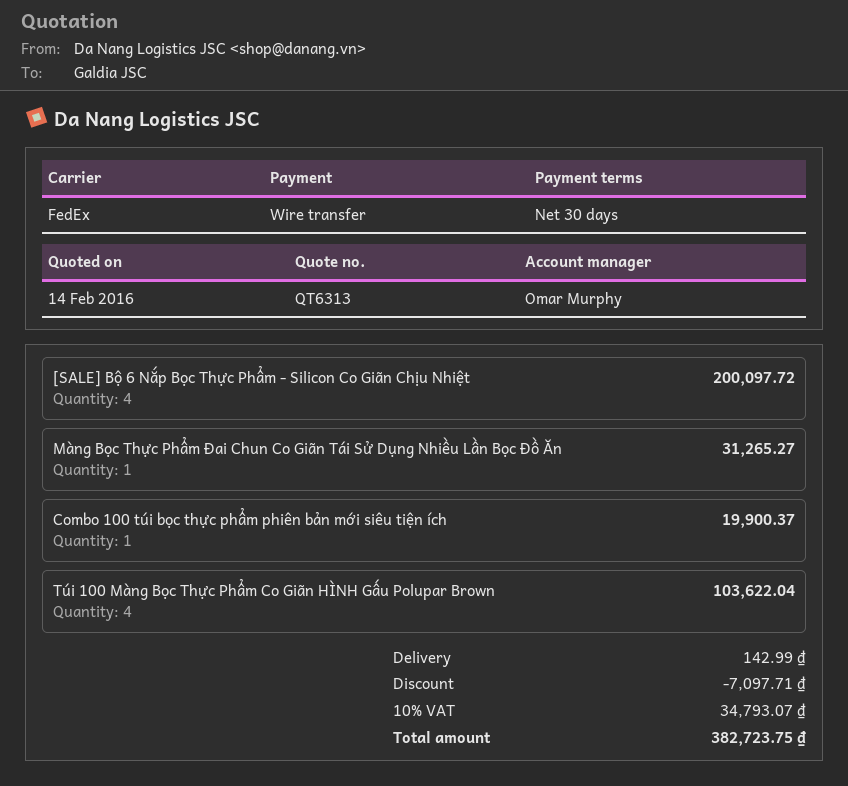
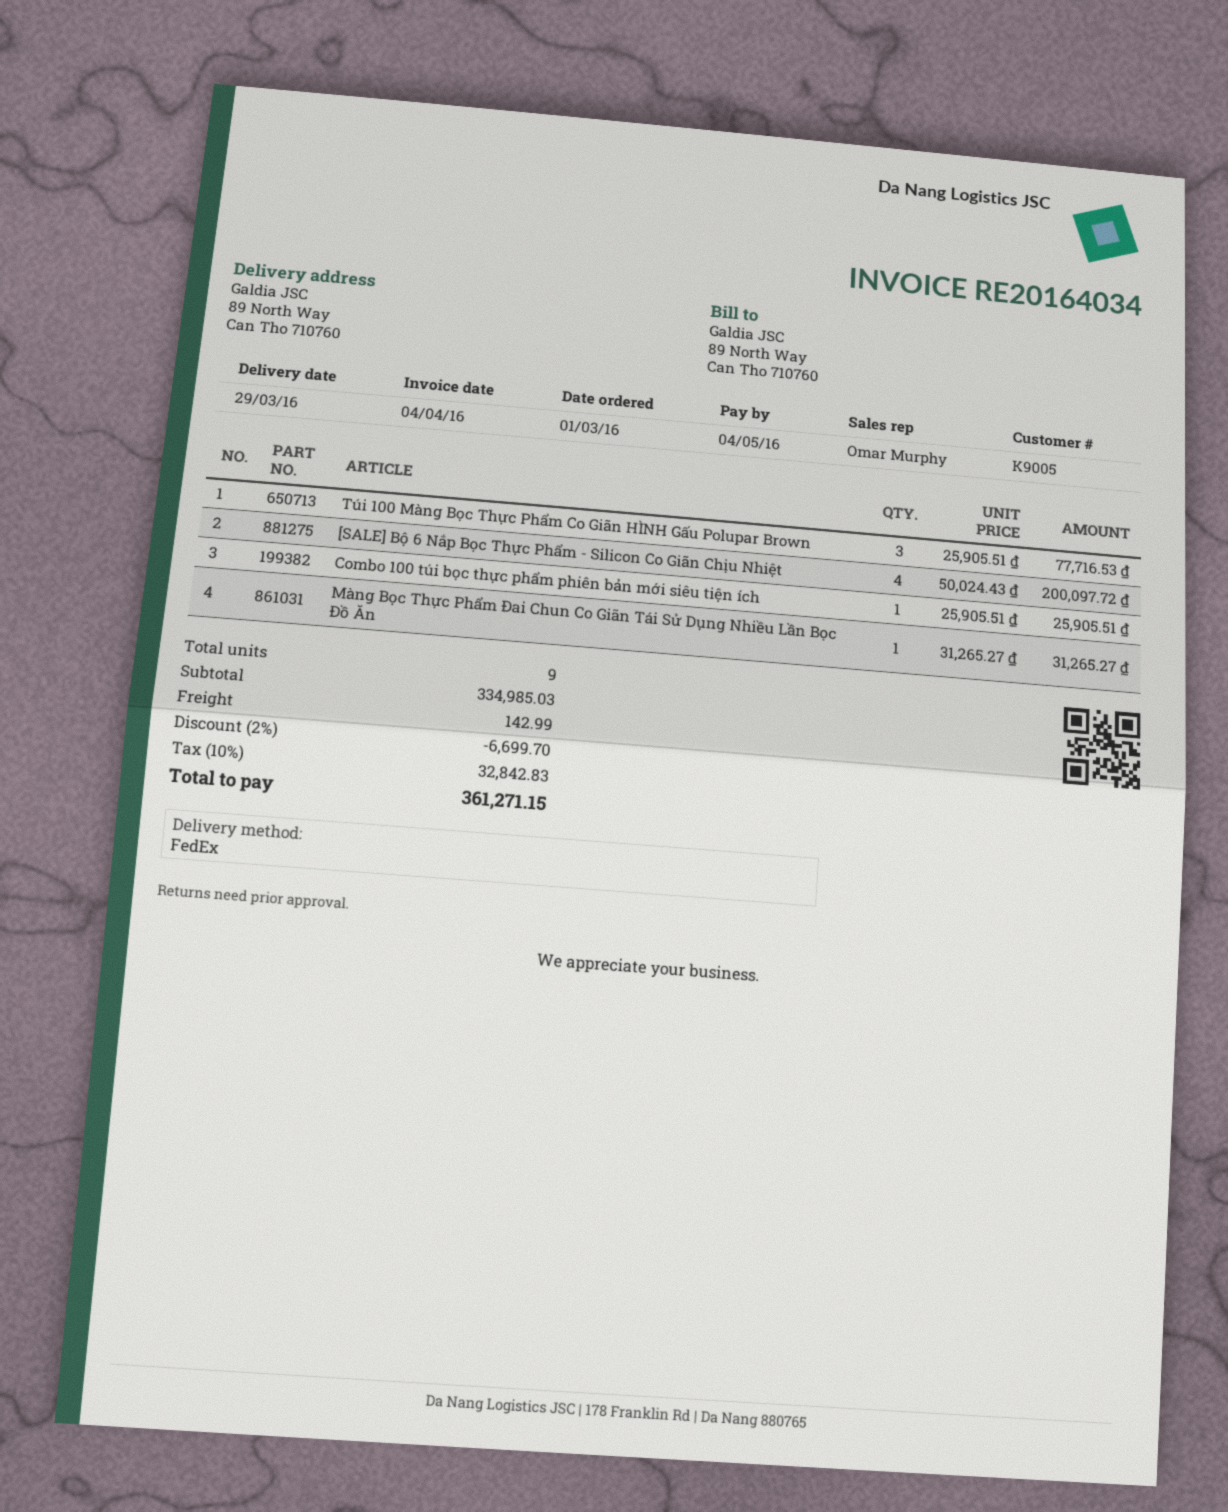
Combo 100 túi bọc thực phẩm phiên bản mới siêu tiện ích: 1 for 19900.37 -> 1 for 25905.51
Túi 100 Màng Bọc Thực Phẩm Co Giãn HÌNH Gấu Polupar Brown: 4 for 103622.04 -> 3 for 77716.53
discount: 7097.71 -> 6699.70
tax: 10% = 34793.07 -> 10% = 32842.83
total: 382723.75 -> 361271.15

